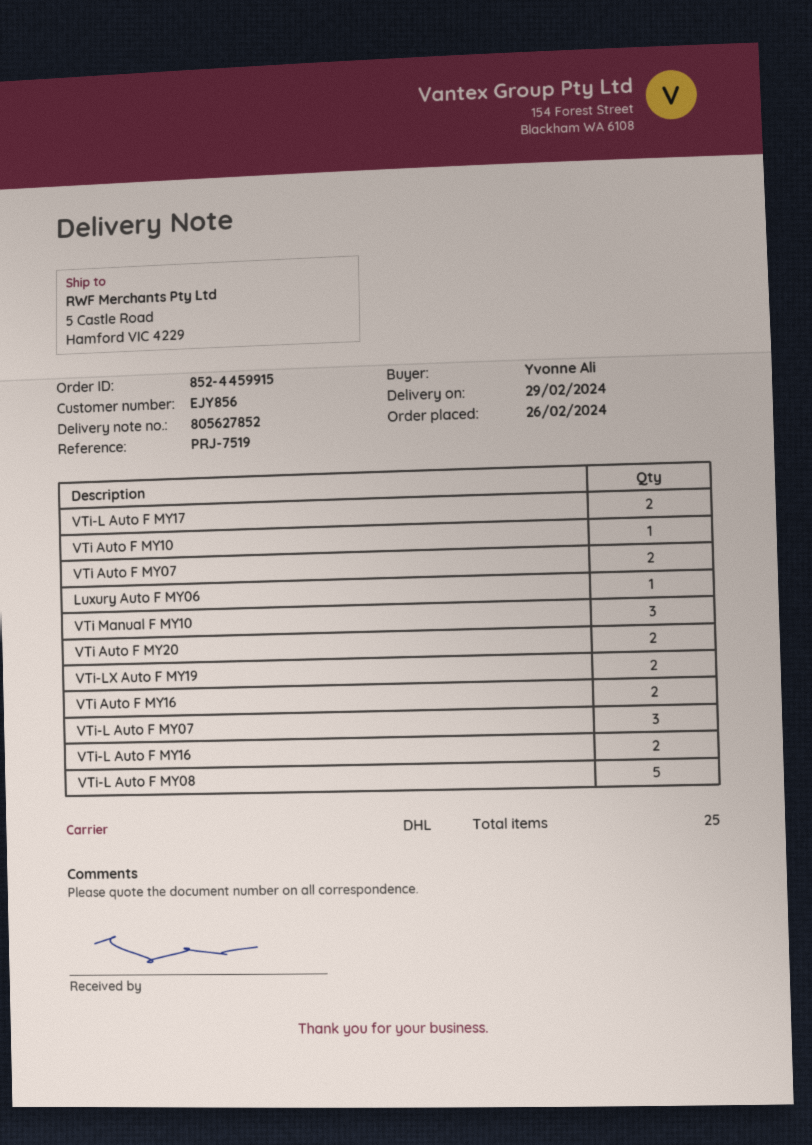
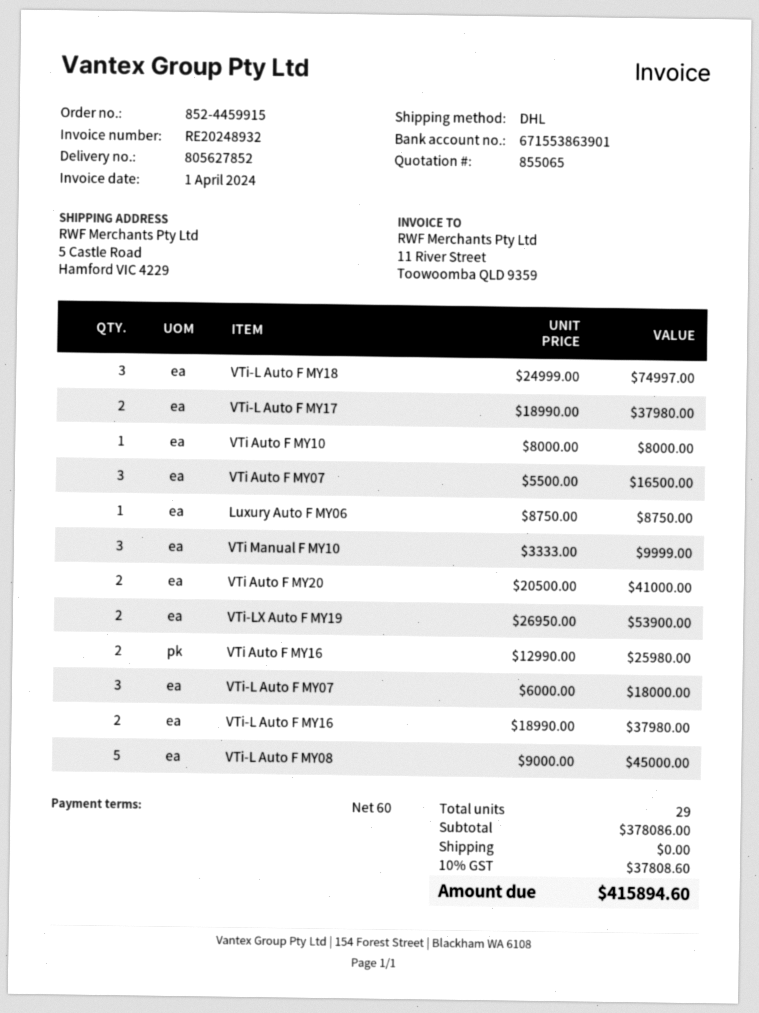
VTi Auto F MY07: 2 -> 3
VTi-L Auto F MY18: none -> 3
total quantity: 25 -> 29

